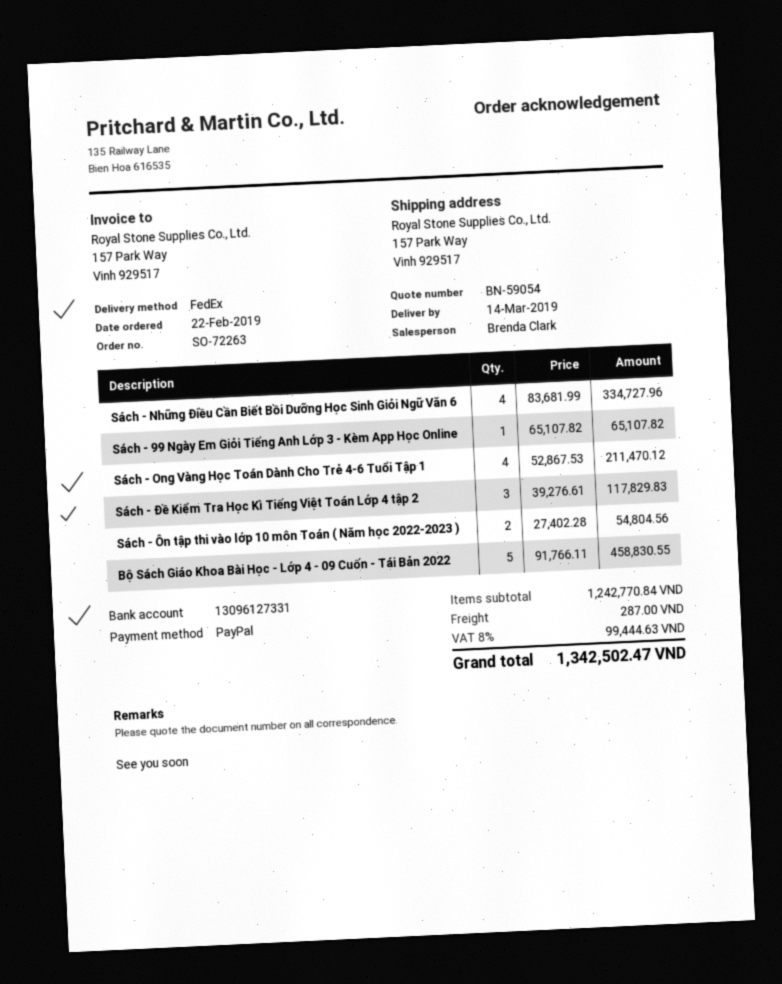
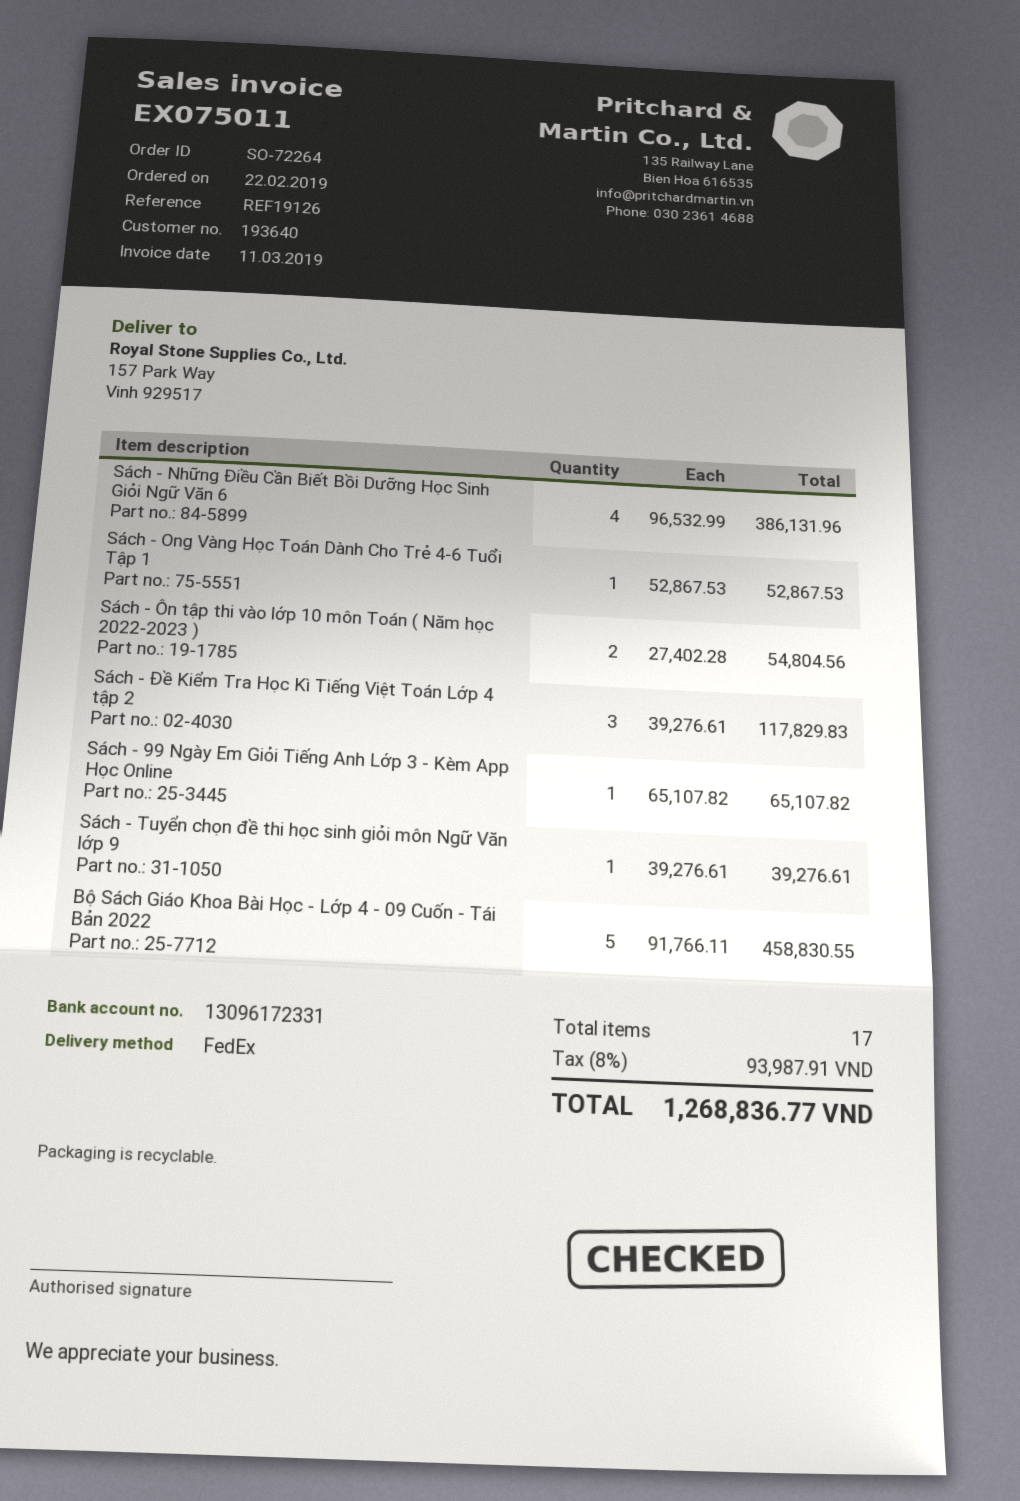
order number: SO-72263 -> SO-72264
bank account: 13096127331 -> 13096172331
Sách - Những Điều Cần Biết Bồi Dưỡng Học Sinh Giỏi Ngữ Văn 6: 4 x 83681.99 = 334727.96 -> 4 x 96532.99 = 386131.96
Sách - Ong Vàng Học Toán Dành Cho Trẻ 4-6 Tuổi Tập 1: 4 x 52867.53 = 211470.12 -> 1 x 52867.53 = 52867.53
Sách - Tuyển chọn đề thi học sinh giỏi môn Ngữ Văn lớp 9: none -> 1 x 39276.61 = 39276.61
shipping: 287.00 -> none
tax: 8% = 99444.63 -> 8% = 93987.91
total: 1342502.47 -> 1268836.77

